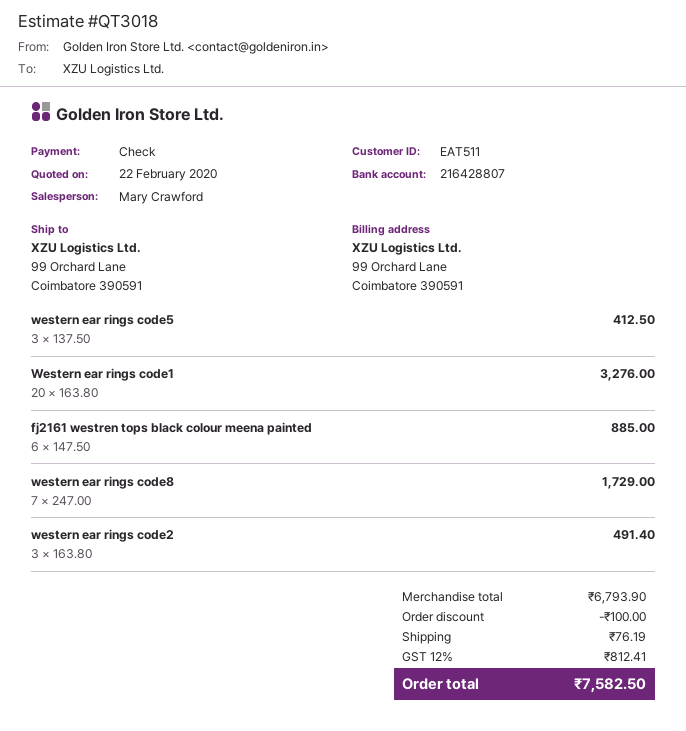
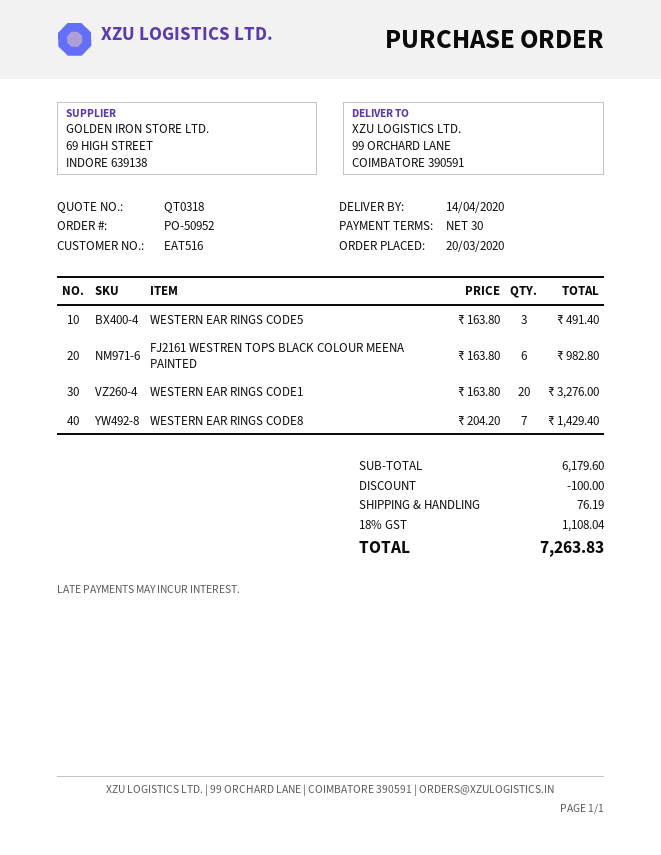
quote number: QT3018 -> QT0318
customer number: EAT511 -> EAT516
western ear rings code5: 3 x 137.50 = 412.50 -> 3 x 163.80 = 491.40
fj2161 westren tops black colour meena painted: 6 x 147.50 = 885.00 -> 6 x 163.80 = 982.80
western ear rings code8: 7 x 247.00 = 1729.00 -> 7 x 204.20 = 1429.40
western ear rings code2: 3 x 163.80 = 491.40 -> none
subtotal: 6793.90 -> 6179.60
tax: 12% = 812.41 -> 18% = 1108.04
total: 7582.50 -> 7263.83

